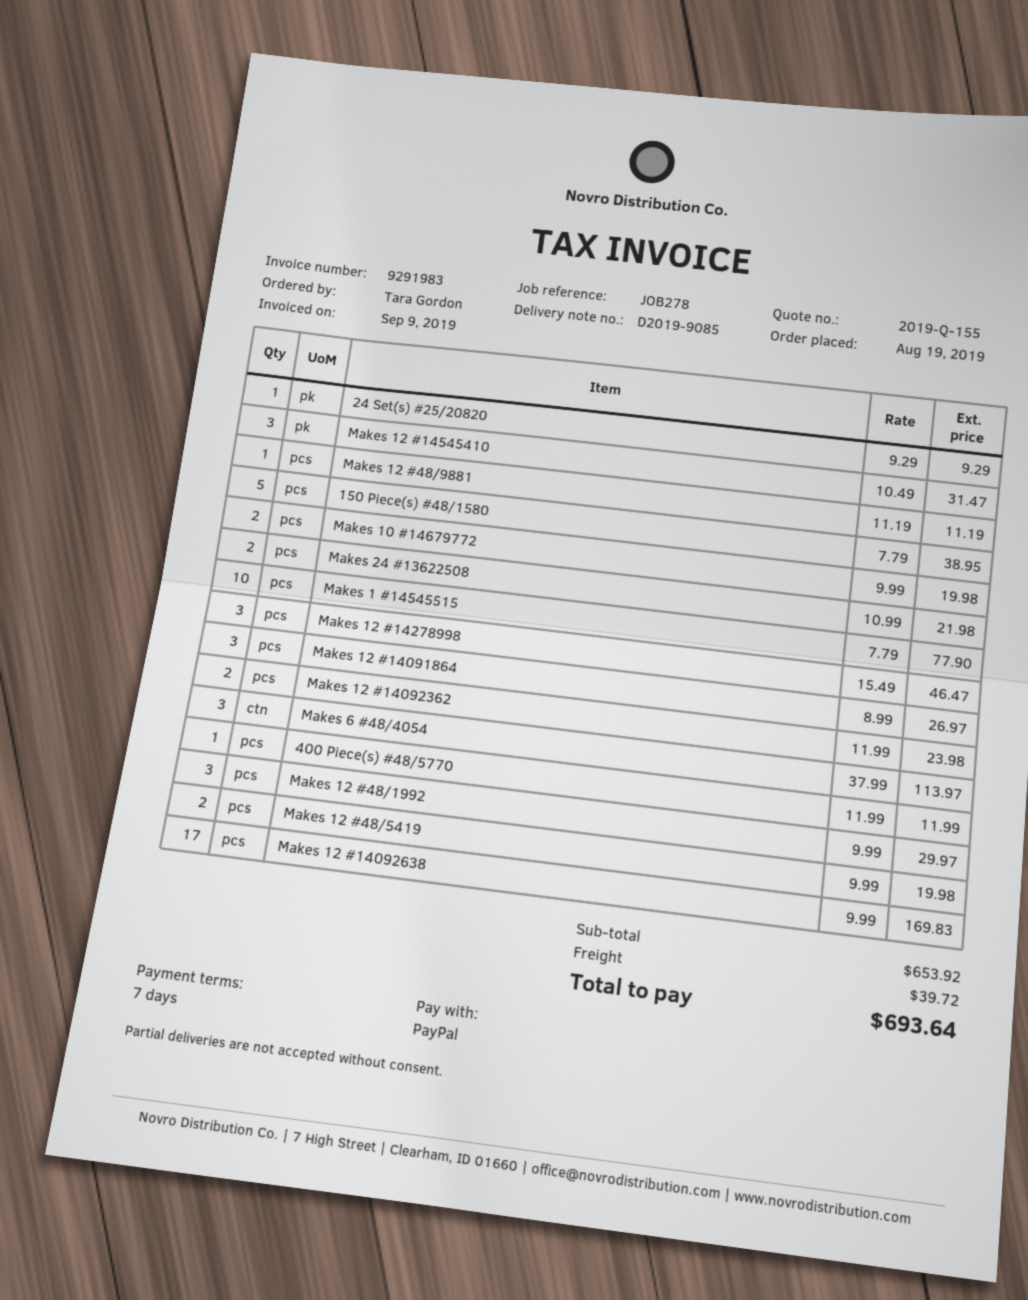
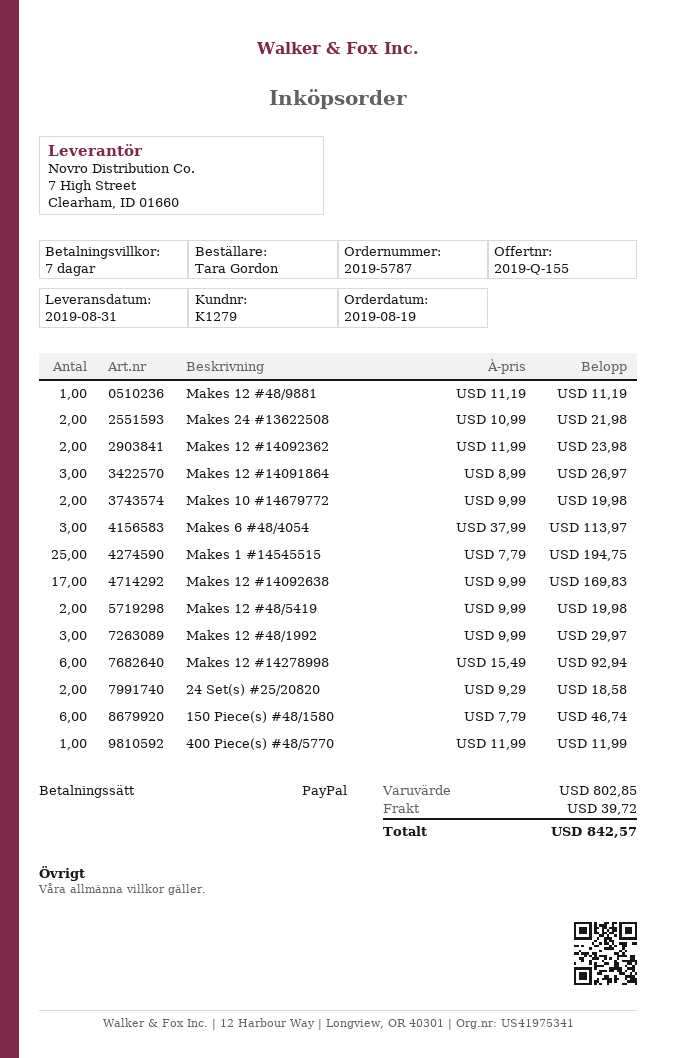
24 Set(s) #25/20820: 1 x 9.29 = 9.29 -> 2 x 9.29 = 18.58
Makes 12 #14545410: 3 x 10.49 = 31.47 -> none
150 Piece(s) #48/1580: 5 x 7.79 = 38.95 -> 6 x 7.79 = 46.74
Makes 1 #14545515: 10 x 7.79 = 77.90 -> 25 x 7.79 = 194.75
Makes 12 #14278998: 3 x 15.49 = 46.47 -> 6 x 15.49 = 92.94
subtotal: 653.92 -> 802.85
total: 693.64 -> 842.57

